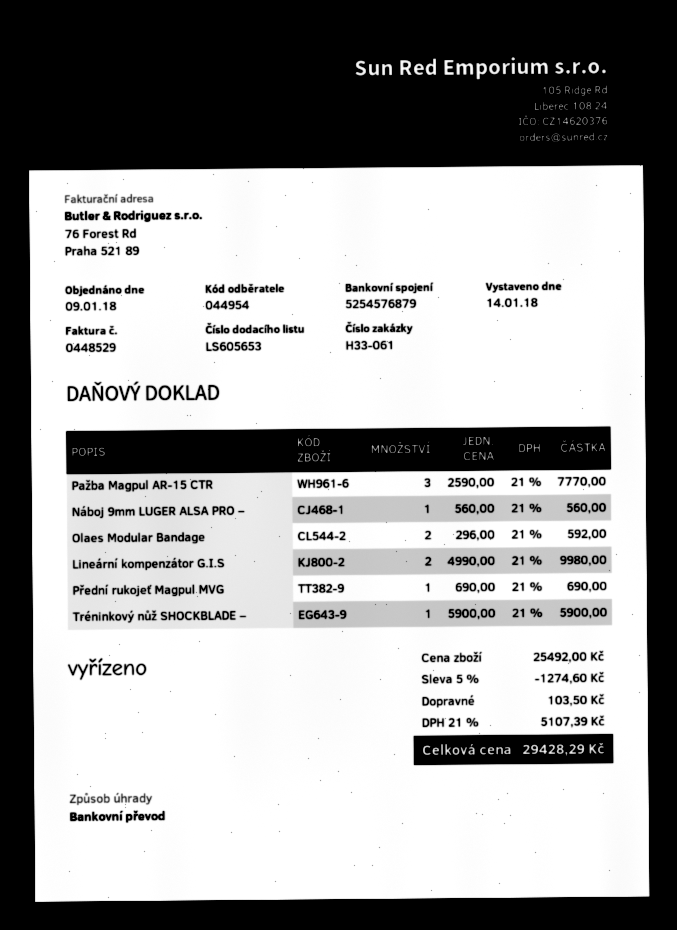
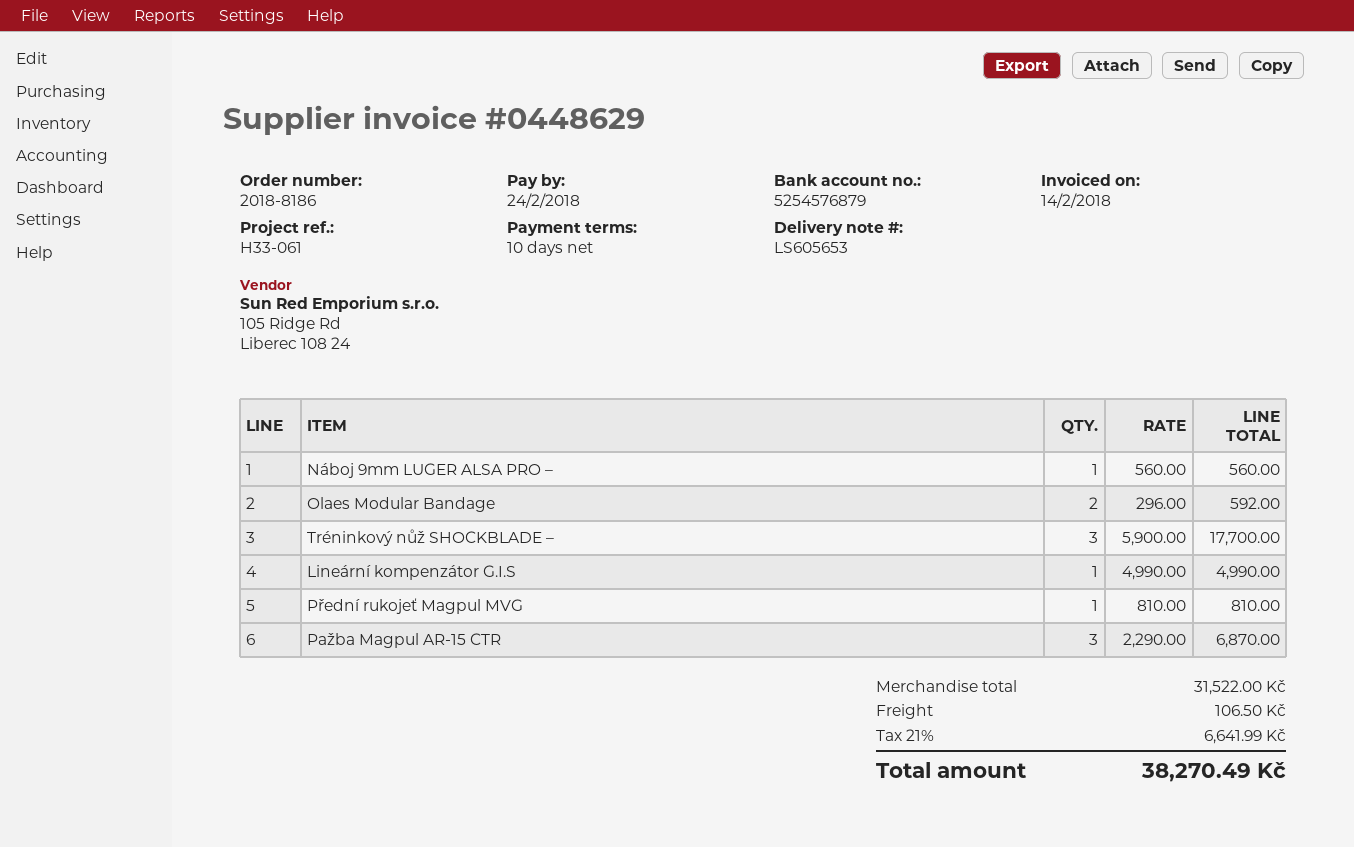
invoice number: 0448529 -> 0448629
invoice date: 2018-01-14 -> 2018-02-14
Pažba Magpul AR-15 CTR: 3 x 2590.00 = 7770.00 -> 3 x 2290.00 = 6870.00
Lineární kompenzátor G.I.S: 2 x 4990.00 = 9980.00 -> 1 x 4990.00 = 4990.00
Přední rukojeť Magpul MVG: 1 x 690.00 = 690.00 -> 1 x 810.00 = 810.00
Tréninkový nůž SHOCKBLADE –: 1 x 5900.00 = 5900.00 -> 3 x 5900.00 = 17700.00
subtotal: 25492.00 -> 31522.00
discount: 5% = 1274.60 -> none
shipping: 103.50 -> 106.50
tax: 21% = 5107.39 -> 21% = 6641.99
total: 29428.29 -> 38270.49

